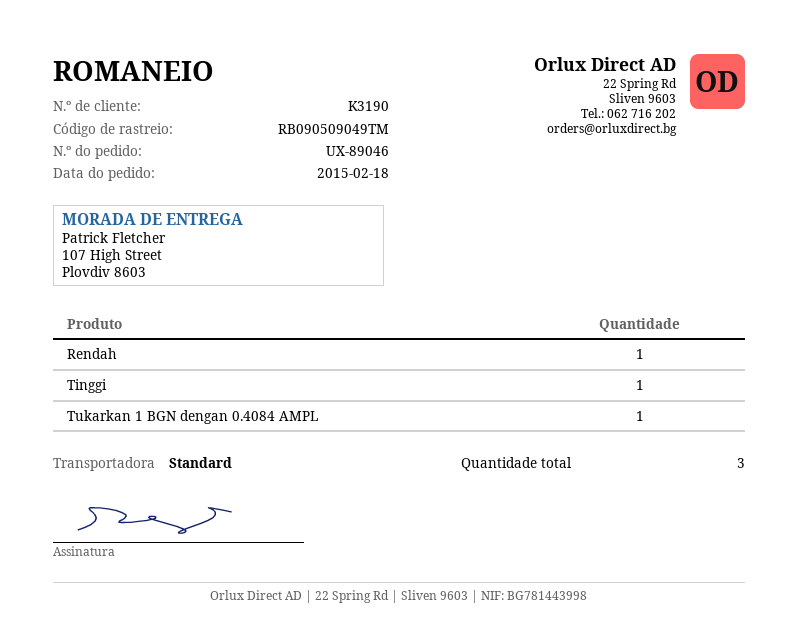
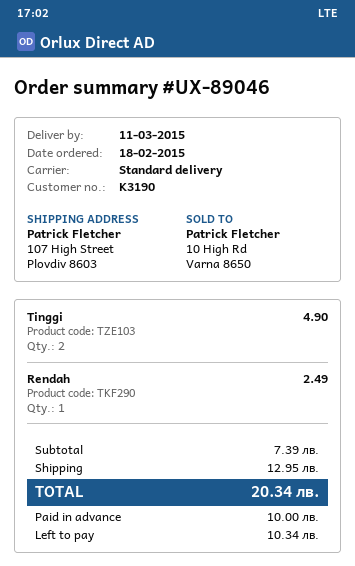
Tinggi: 1 -> 2
Tukarkan 1 BGN dengan 0.4084 AMPL: 1 -> none

